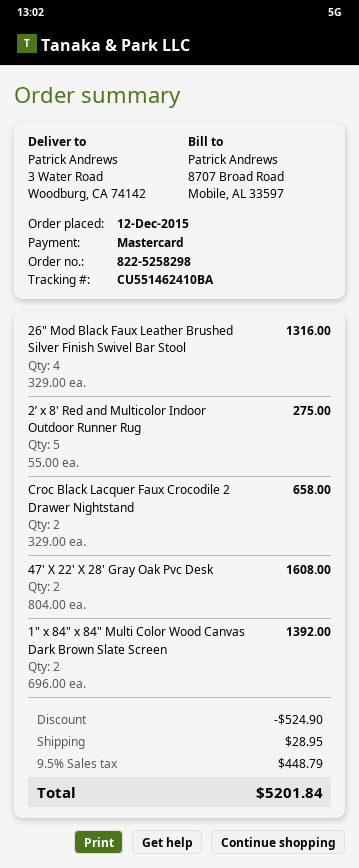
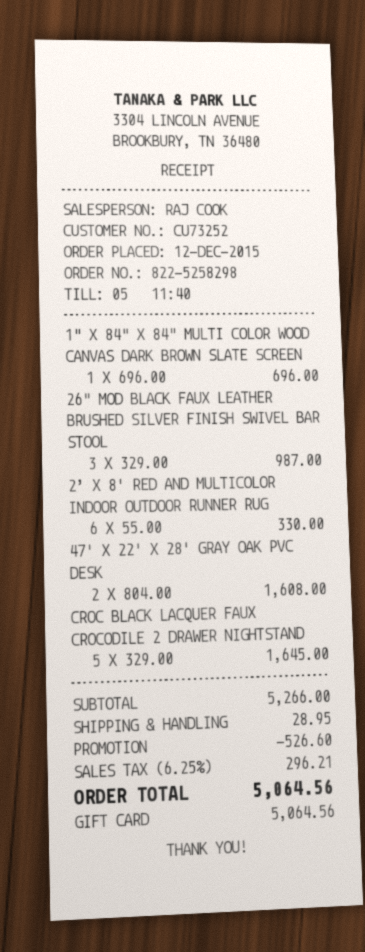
payment method: Mastercard -> gift card
26" Mod Black Faux Leather Brushed Silver Finish Swivel Bar Stool: 4 x 329.00 = 1316.00 -> 3 x 329.00 = 987.00
2’ x 8' Red and Multicolor Indoor Outdoor Runner Rug: 5 x 55.00 = 275.00 -> 6 x 55.00 = 330.00
Croc Black Lacquer Faux Crocodile 2 Drawer Nightstand: 2 x 329.00 = 658.00 -> 5 x 329.00 = 1645.00
1" x 84" x 84" Multi Color Wood Canvas Dark Brown Slate Screen: 2 x 696.00 = 1392.00 -> 1 x 696.00 = 696.00
discount: 524.90 -> 526.60
tax: 9.5% = 448.79 -> 6.25% = 296.21
total: 5201.84 -> 5064.56

